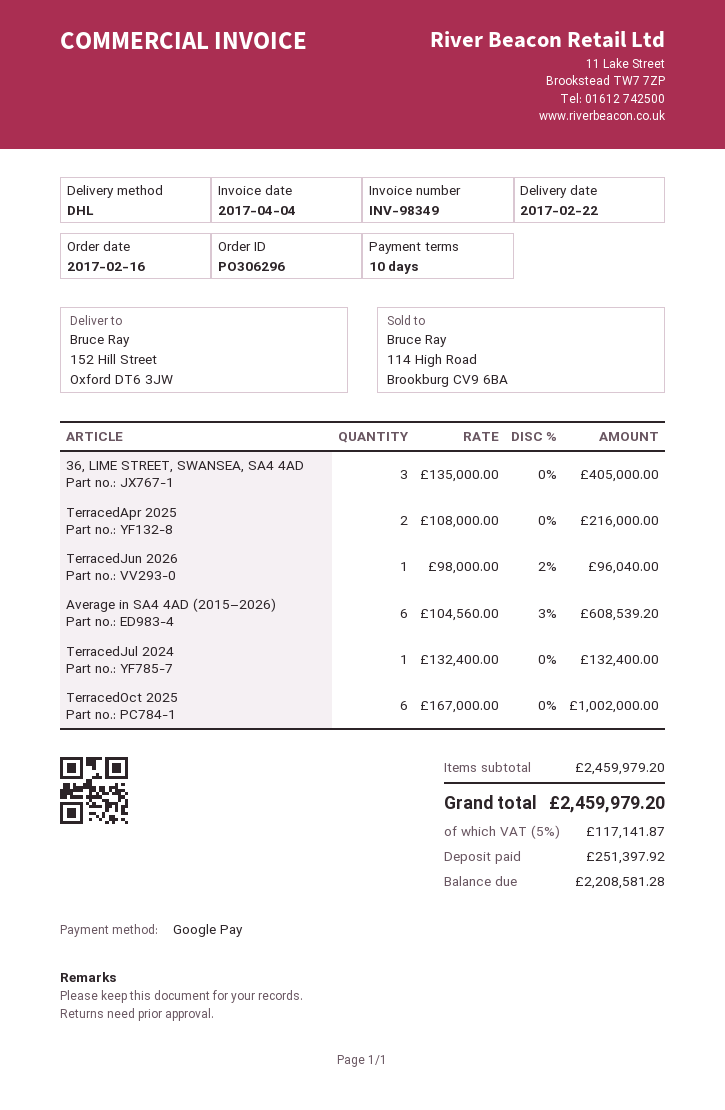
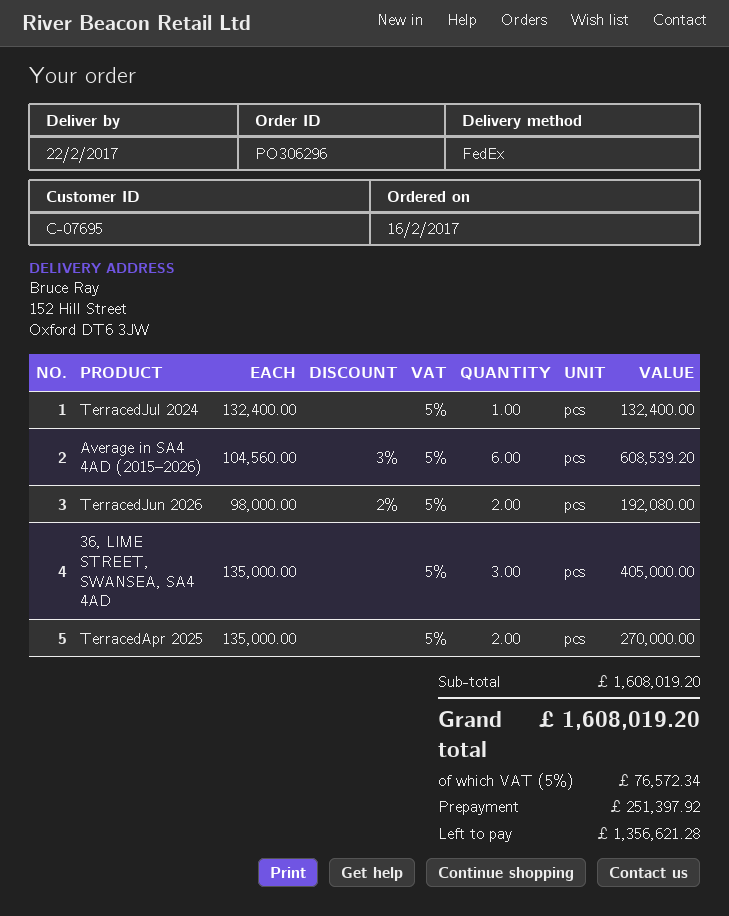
shipping method: DHL -> FedEx
TerracedApr 2025: 2 x 108000.00 = 216000.00 -> 2 x 135000.00 = 270000.00
TerracedJun 2026: 1 x 98000.00 - 2% = 96040.00 -> 2 x 98000.00 - 2% = 192080.00
TerracedOct 2025: 6 x 167000.00 = 1002000.00 -> none
subtotal: 2459979.20 -> 1608019.20
tax: 5% = 117141.87 -> 5% = 76572.34
total: 2459979.20 -> 1608019.20
balance: 2208581.28 -> 1356621.28

